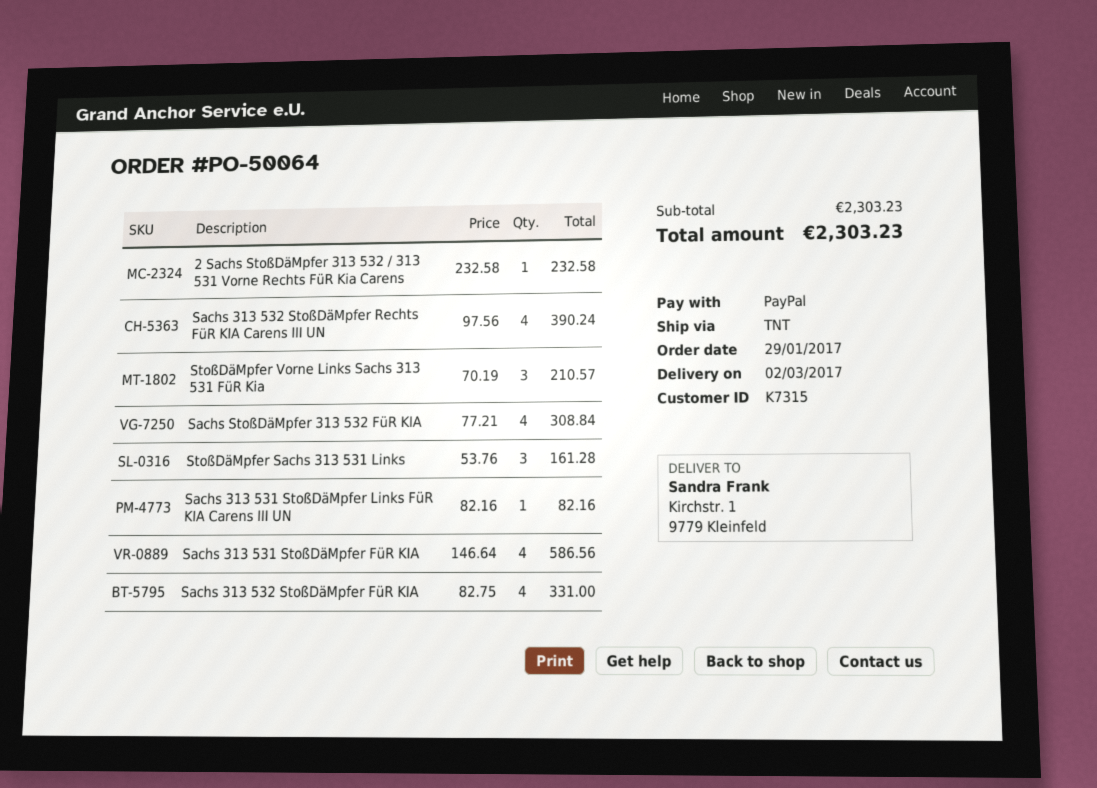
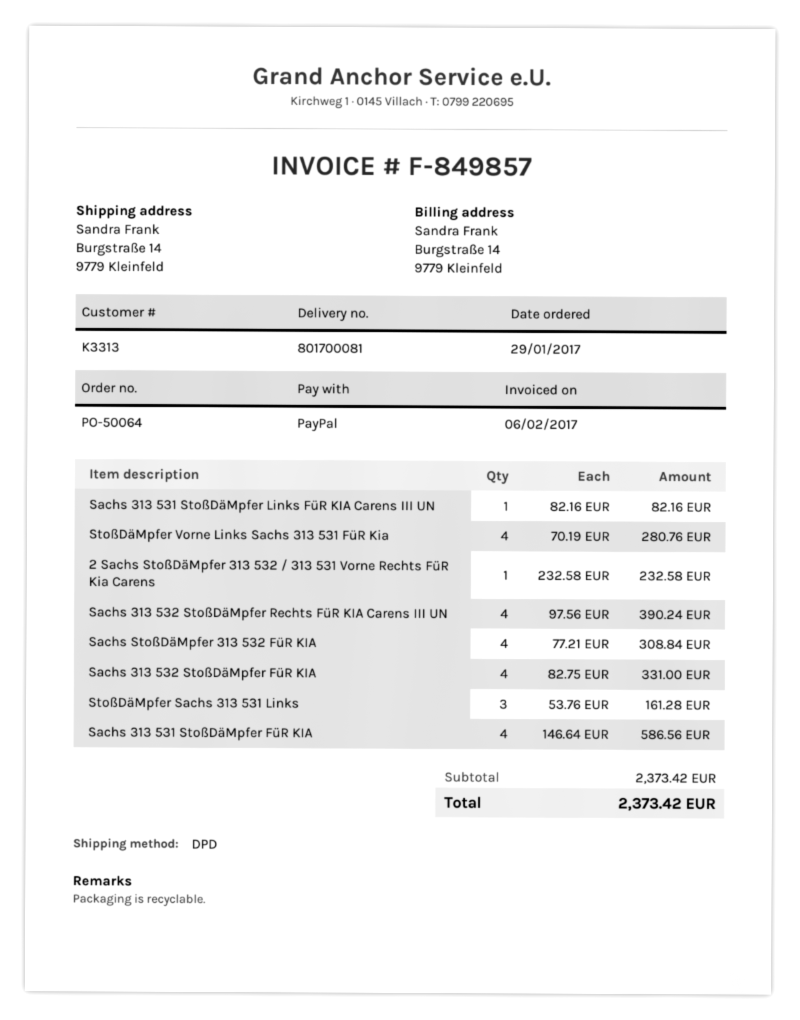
customer number: K7315 -> K3313
shipping method: TNT -> DPD
ship to: Kirchstr. 1, 9779 Kleinfeld -> Burgstraße 14, 9779 Kleinfeld
StoßDäMpfer Vorne Links Sachs 313 531 FüR Kia: 3 x 70.19 = 210.57 -> 4 x 70.19 = 280.76
subtotal: 2303.23 -> 2373.42
total: 2303.23 -> 2373.42

